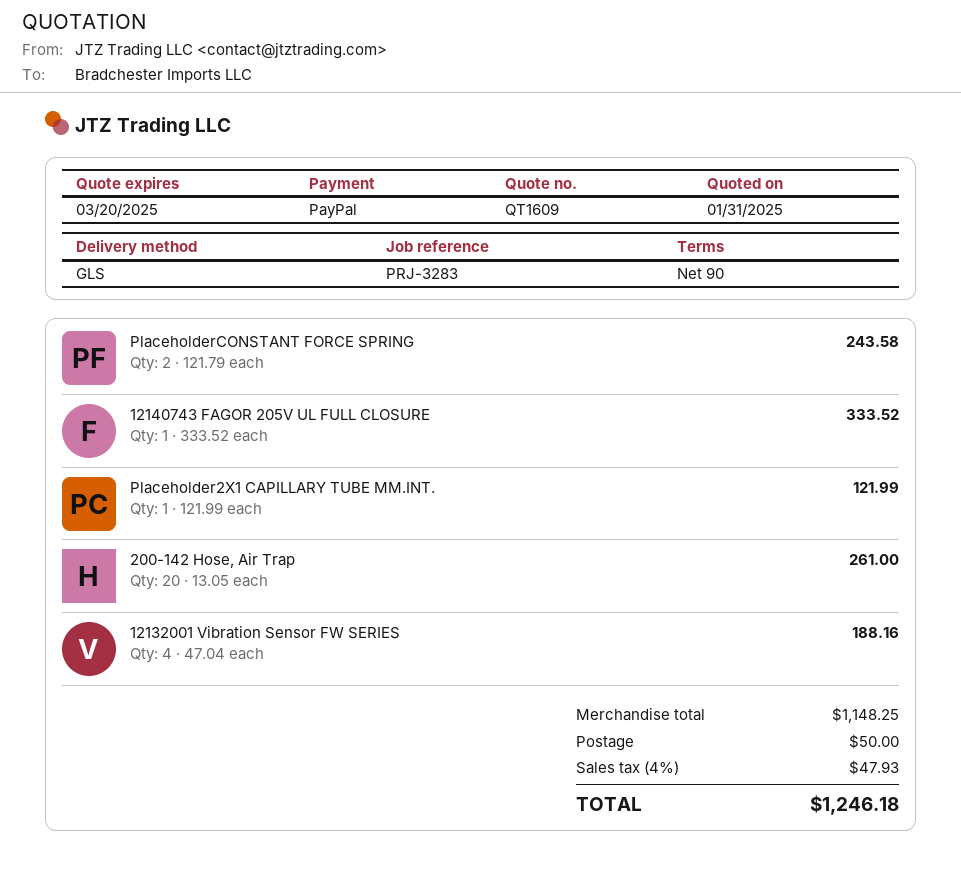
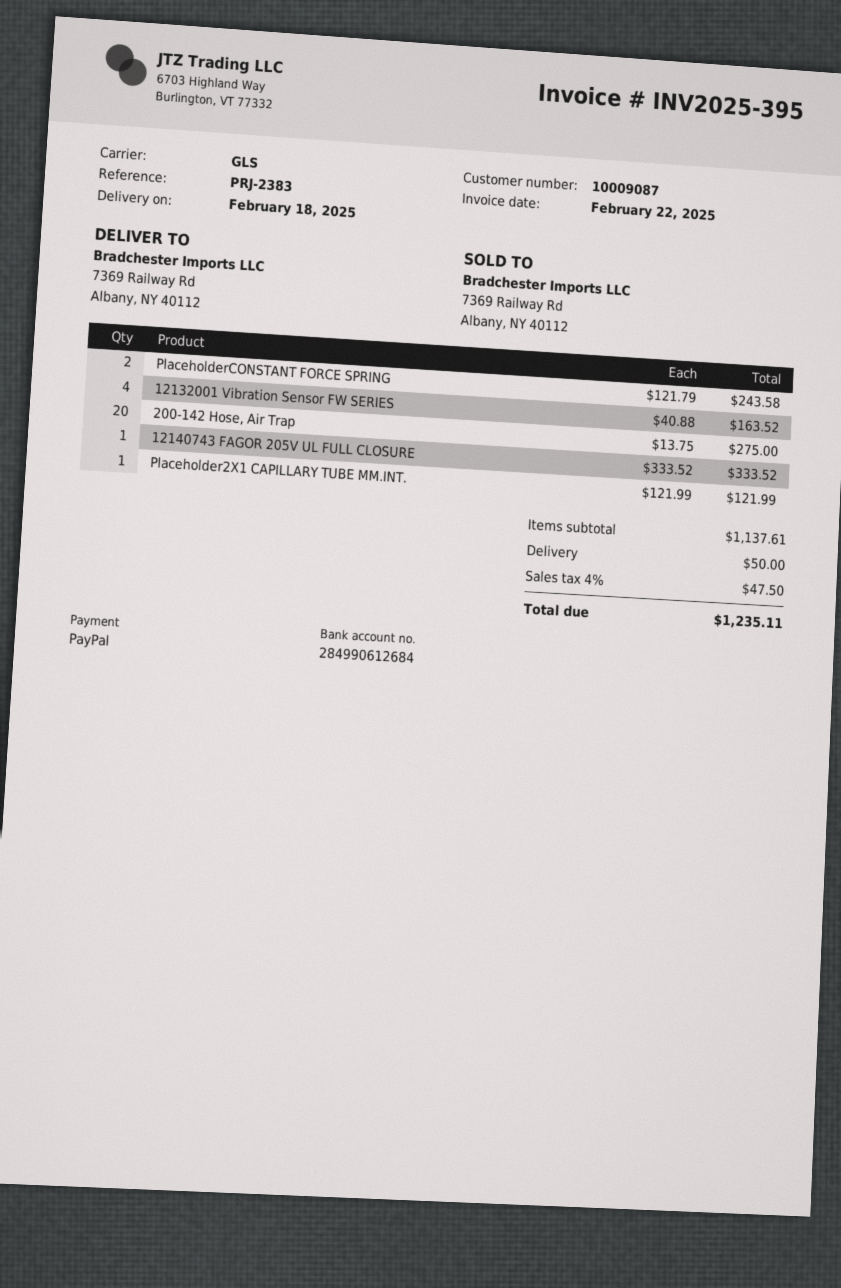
reference: PRJ-3283 -> PRJ-2383
200-142 Hose, Air Trap: 20 x 13.05 = 261.00 -> 20 x 13.75 = 275.00
12132001 Vibration Sensor FW SERIES: 4 x 47.04 = 188.16 -> 4 x 40.88 = 163.52
subtotal: 1148.25 -> 1137.61
tax: 4% = 47.93 -> 4% = 47.50
total: 1246.18 -> 1235.11

